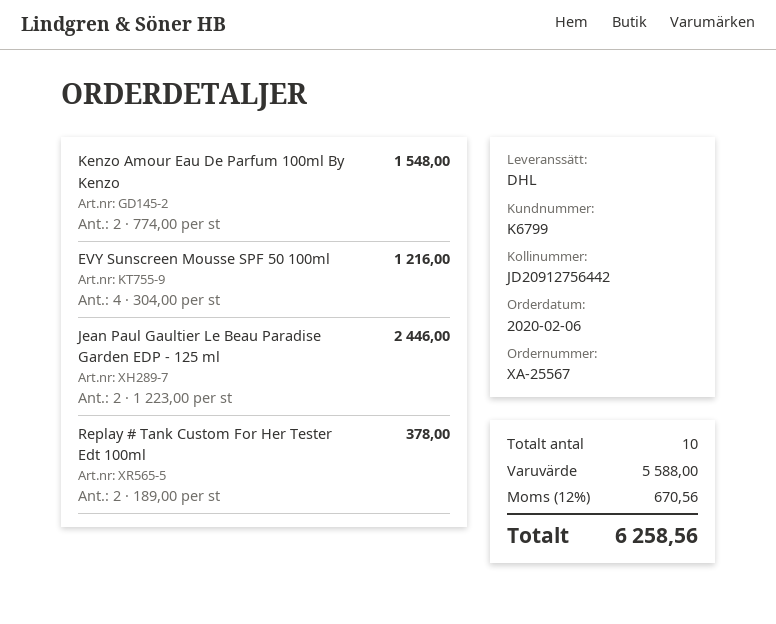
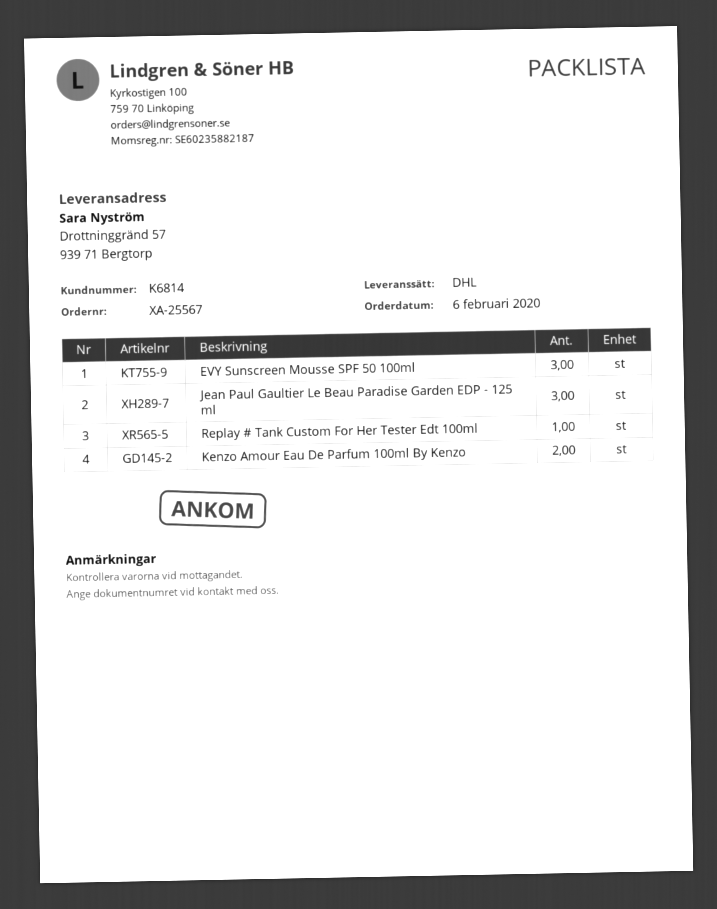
customer number: K6799 -> K6814
EVY Sunscreen Mousse SPF 50 100ml: 4 -> 3
Jean Paul Gaultier Le Beau Paradise Garden EDP - 125 ml: 2 -> 3
Replay # Tank Custom For Her Tester Edt 100ml: 2 -> 1

